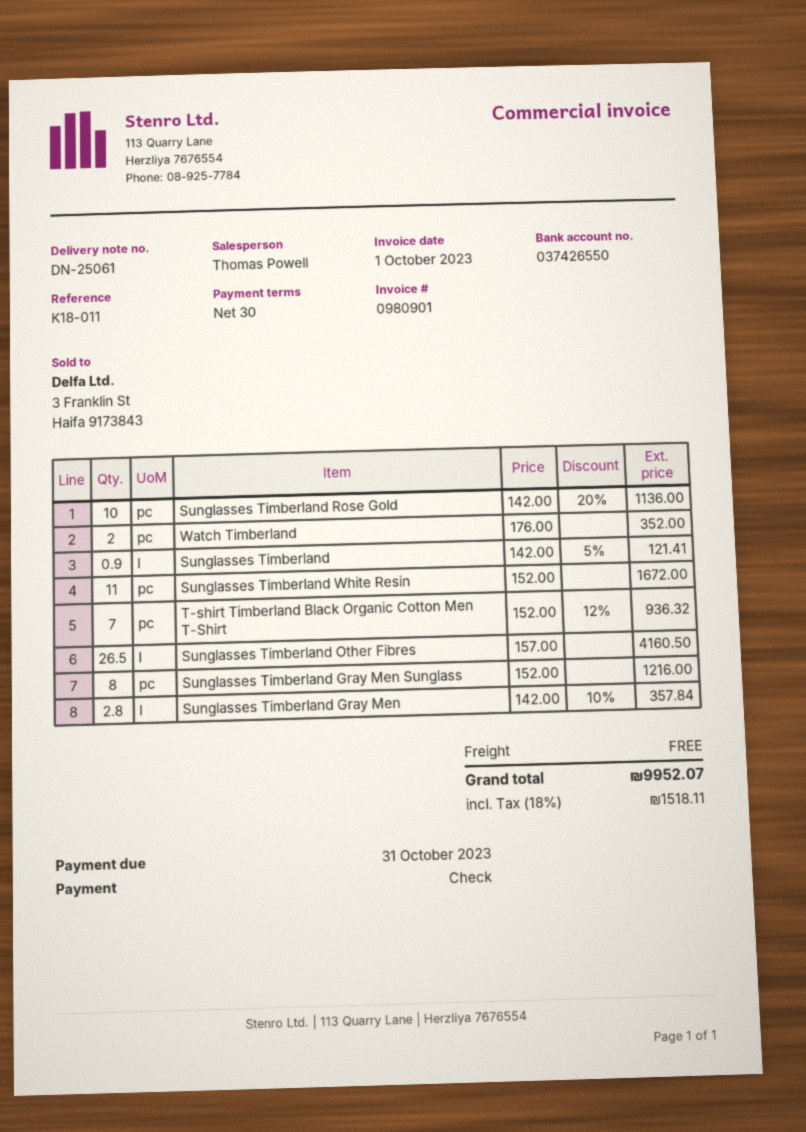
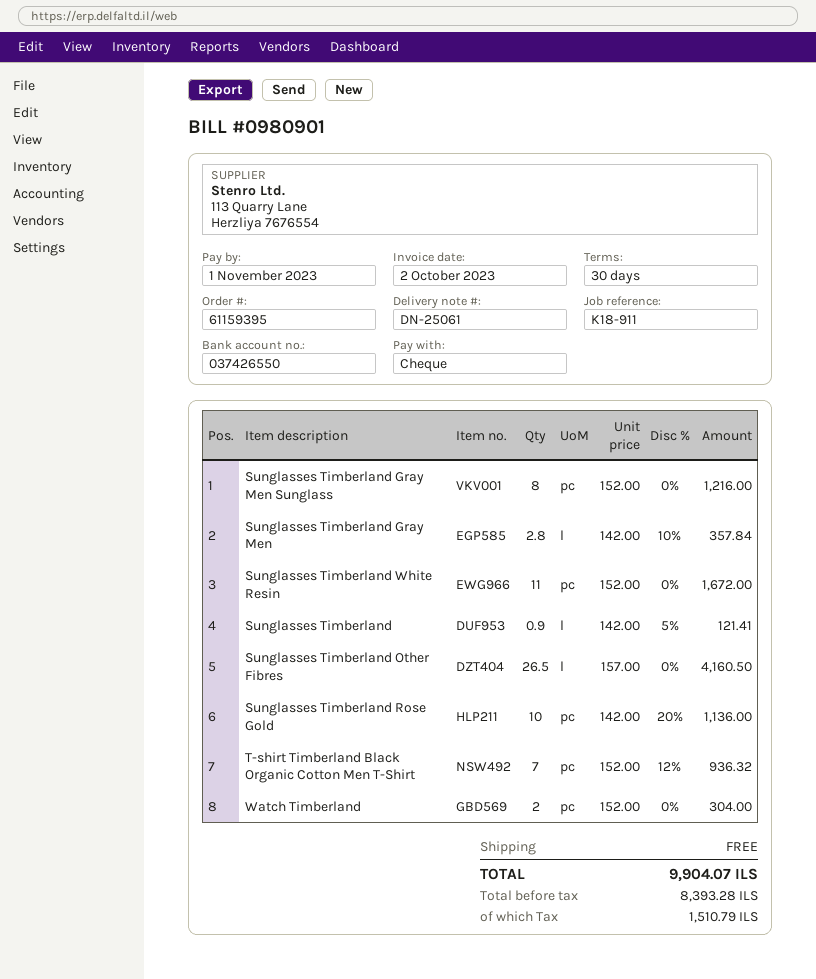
invoice date: 2023-10-01 -> 2023-10-02
due date: 2023-10-31 -> 2023-11-01
reference: K18-011 -> K18-911
Watch Timberland: 2 x 176.00 = 352.00 -> 2 x 152.00 = 304.00
tax: 1518.11 -> 1510.79
total: 9952.07 -> 9904.07

